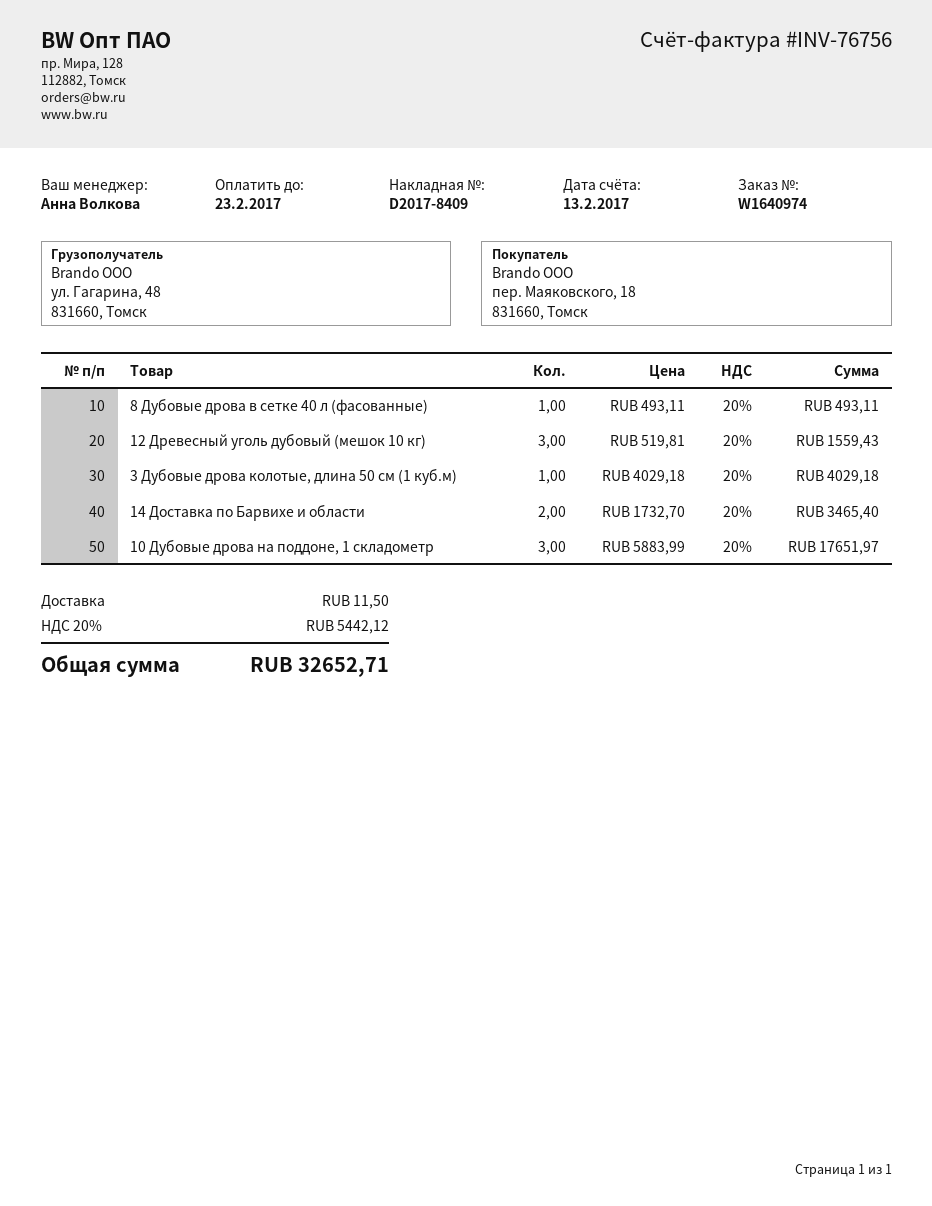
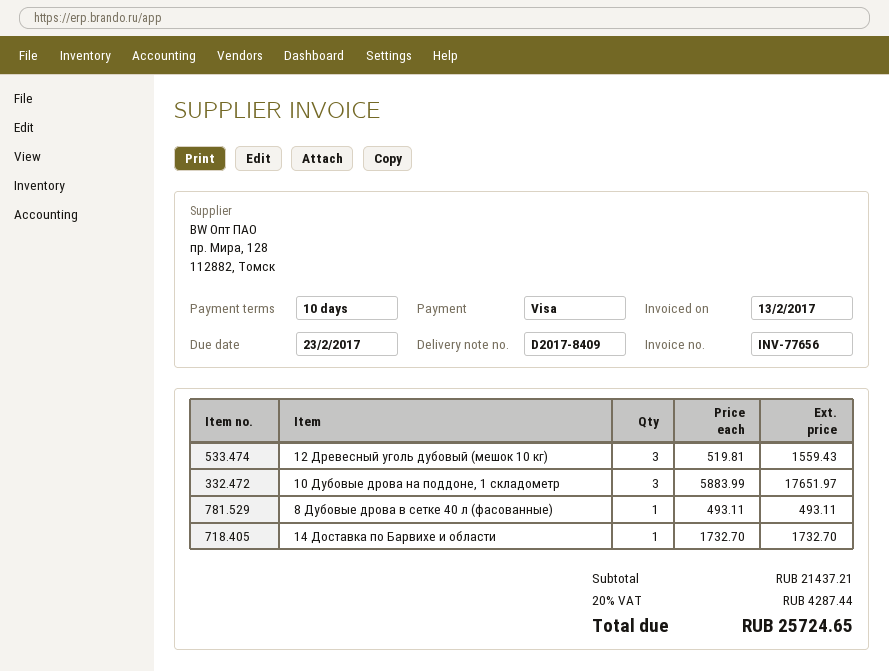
invoice number: INV-76756 -> INV-77656
3 Дубовые дрова колотые, длина 50 см (1 куб.м): 1 x 4029.18 = 4029.18 -> none
14 Доставка по Барвихе и области: 2 x 1732.70 = 3465.40 -> 1 x 1732.70 = 1732.70
shipping: 11.50 -> none
tax: 20% = 5442.12 -> 20% = 4287.44
total: 32652.71 -> 25724.65

